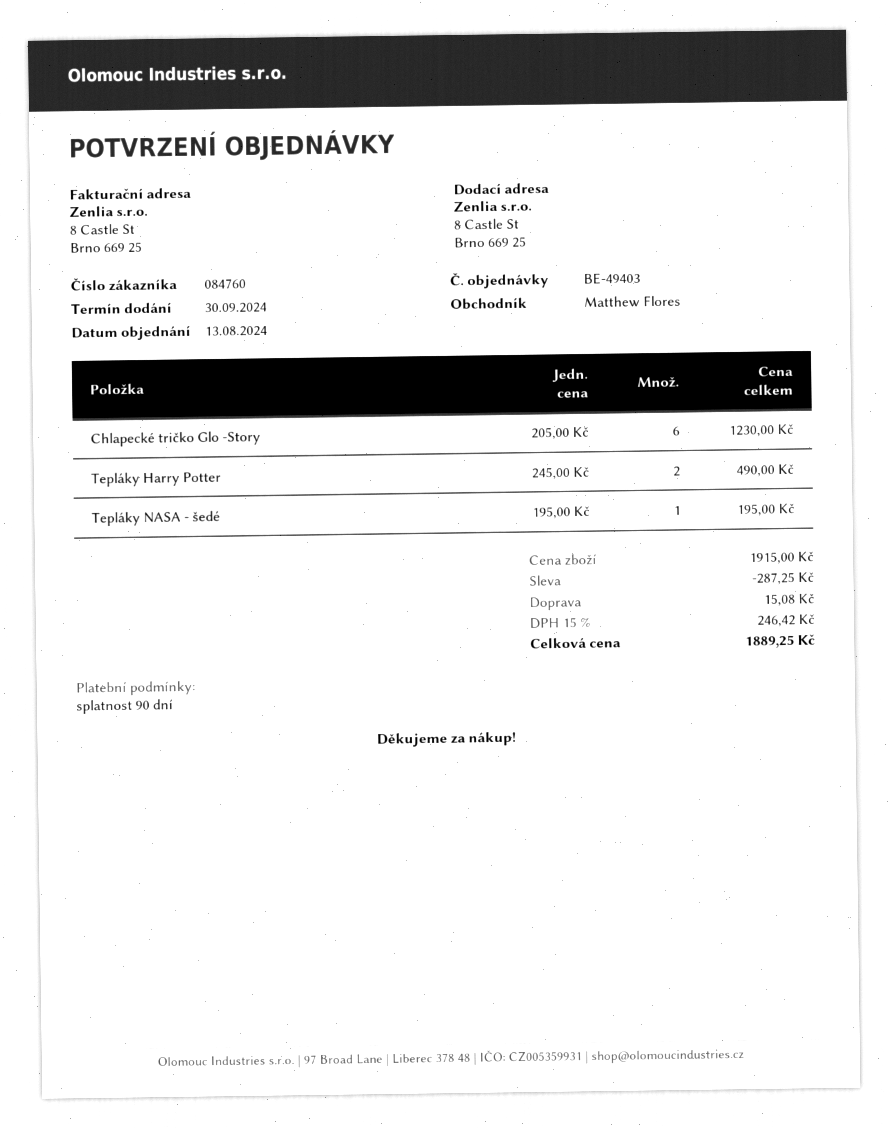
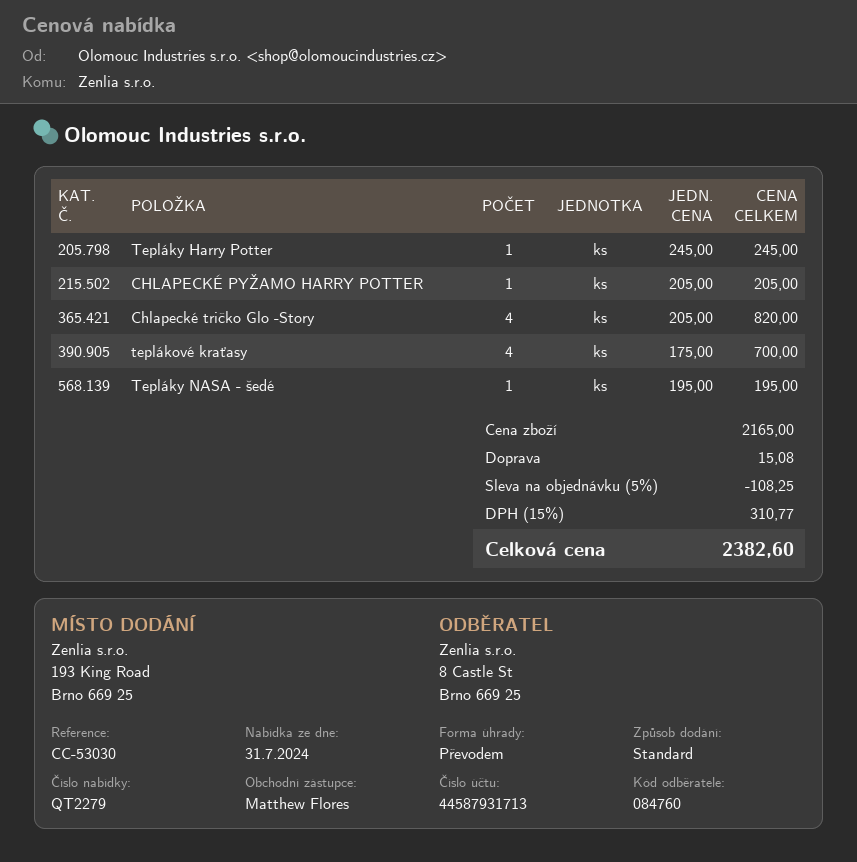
ship to: 8 Castle St, Brno 669 25 -> 193 King Road, Brno 669 25
Chlapecké tričko Glo -Story: 6 x 205.00 = 1230.00 -> 4 x 205.00 = 820.00
Tepláky Harry Potter: 2 x 245.00 = 490.00 -> 1 x 245.00 = 245.00
CHLAPECKÉ PYŽAMO HARRY POTTER: none -> 1 x 205.00 = 205.00
teplákové kraťasy: none -> 4 x 175.00 = 700.00
subtotal: 1915.00 -> 2165.00
discount: 287.25 -> 108.25
tax: 15% = 246.42 -> 15% = 310.77
total: 1889.25 -> 2382.60

